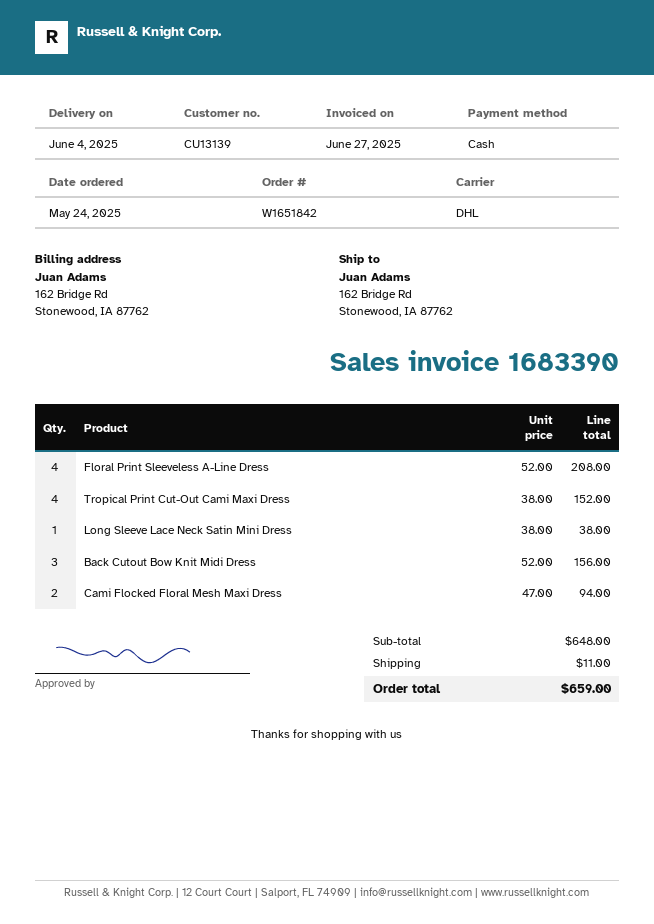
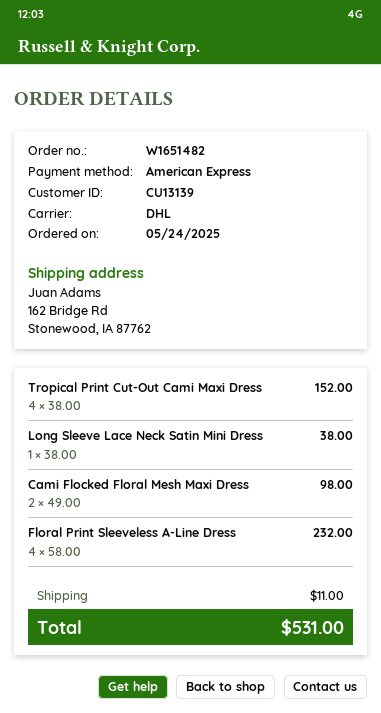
order number: W1651842 -> W1651482
payment method: cash -> American Express
Floral Print Sleeveless A-Line Dress: 4 x 52.00 = 208.00 -> 4 x 58.00 = 232.00
Back Cutout Bow Knit Midi Dress: 3 x 52.00 = 156.00 -> none
Cami Flocked Floral Mesh Maxi Dress: 2 x 47.00 = 94.00 -> 2 x 49.00 = 98.00
total: 659.00 -> 531.00

